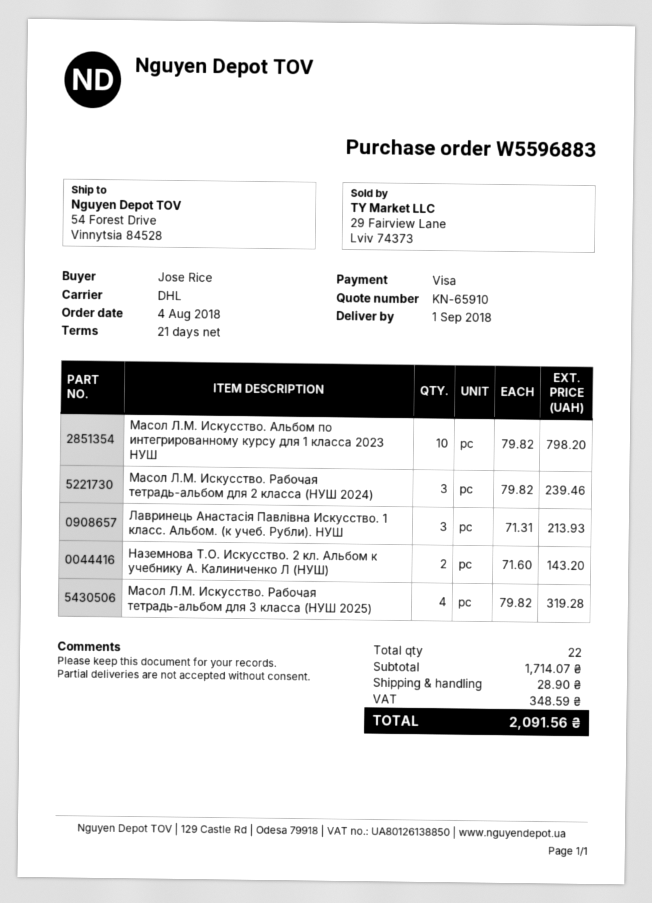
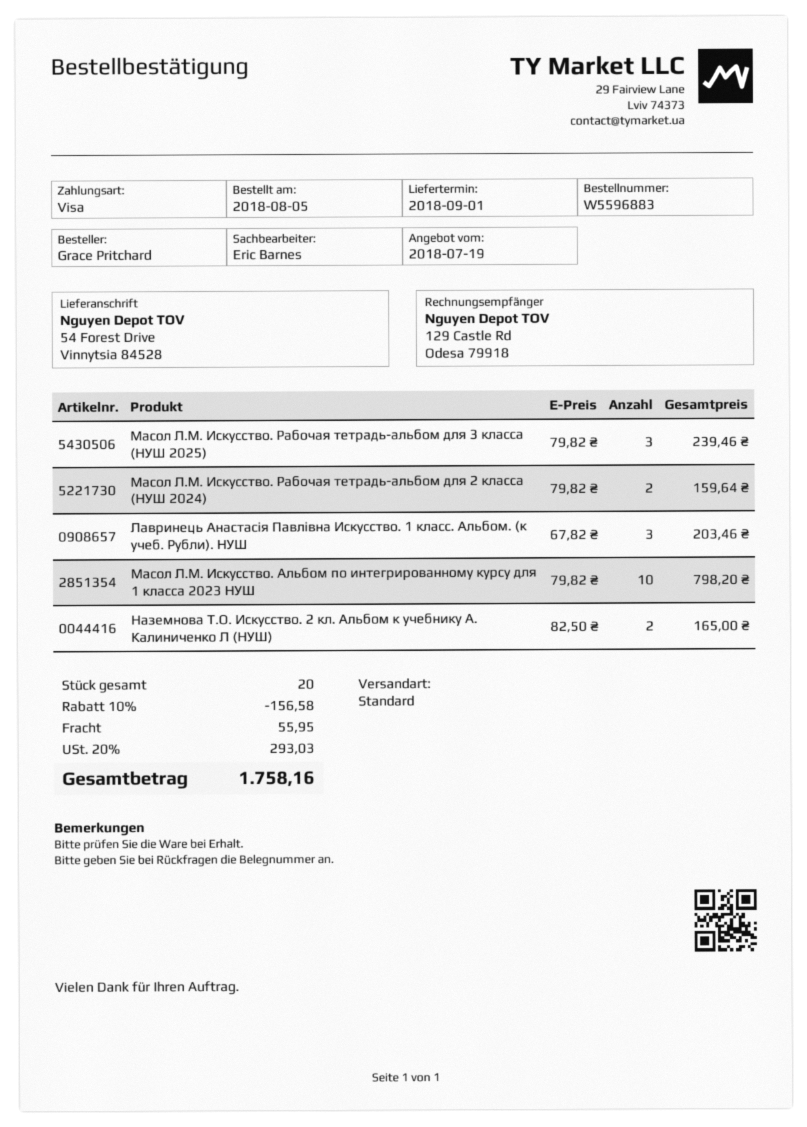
order date: 2018-08-04 -> 2018-08-05
ordered by: Jose Rice -> Grace Pritchard
shipping method: DHL -> standard
Масол Л.М. Искусство. Рабочая тетрадь-альбом для 2 класса (НУШ 2024): 3 x 79.82 = 239.46 -> 2 x 79.82 = 159.64
Лавринець Анастасія Павлівна Искусство. 1 класс. Альбом. (к учеб. Рубли). НУШ: 3 x 71.31 = 213.93 -> 3 x 67.82 = 203.46
Наземнова Т.О. Искусство. 2 кл. Альбом к учебнику А. Калиниченко Л (НУШ): 2 x 71.60 = 143.20 -> 2 x 82.50 = 165.00
Масол Л.М. Искусство. Рабочая тетрадь-альбом для 3 класса (НУШ 2025): 4 x 79.82 = 319.28 -> 3 x 79.82 = 239.46
total quantity: 22 -> 20
discount: none -> 10% = 156.58
shipping: 28.90 -> 55.95
tax: 348.59 -> 293.03
total: 2091.56 -> 1758.16

